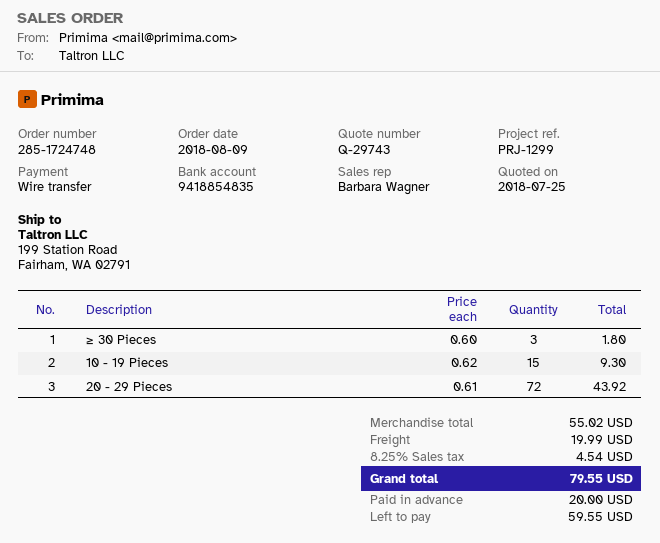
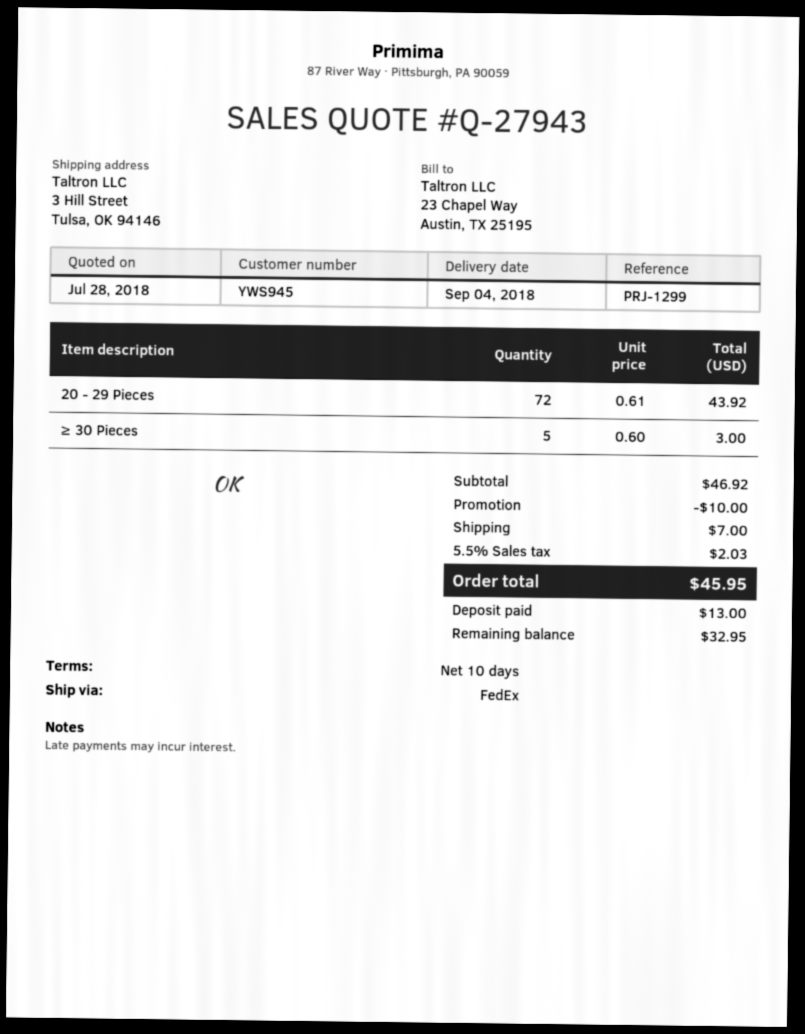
quote number: Q-29743 -> Q-27943
quote date: 2018-07-25 -> 2018-07-28
ship to: 199 Station Road, Fairham, WA 02791 -> 3 Hill Street, Tulsa, OK 94146
≥ 30 Pieces: 3 x 0.60 = 1.80 -> 5 x 0.60 = 3.00
10 - 19 Pieces: 15 x 0.62 = 9.30 -> none
subtotal: 55.02 -> 46.92
discount: none -> 10.00
shipping: 19.99 -> 7.00
tax: 8.25% = 4.54 -> 5.5% = 2.03
total: 79.55 -> 45.95
deposit: 20.00 -> 13.00
balance: 59.55 -> 32.95

